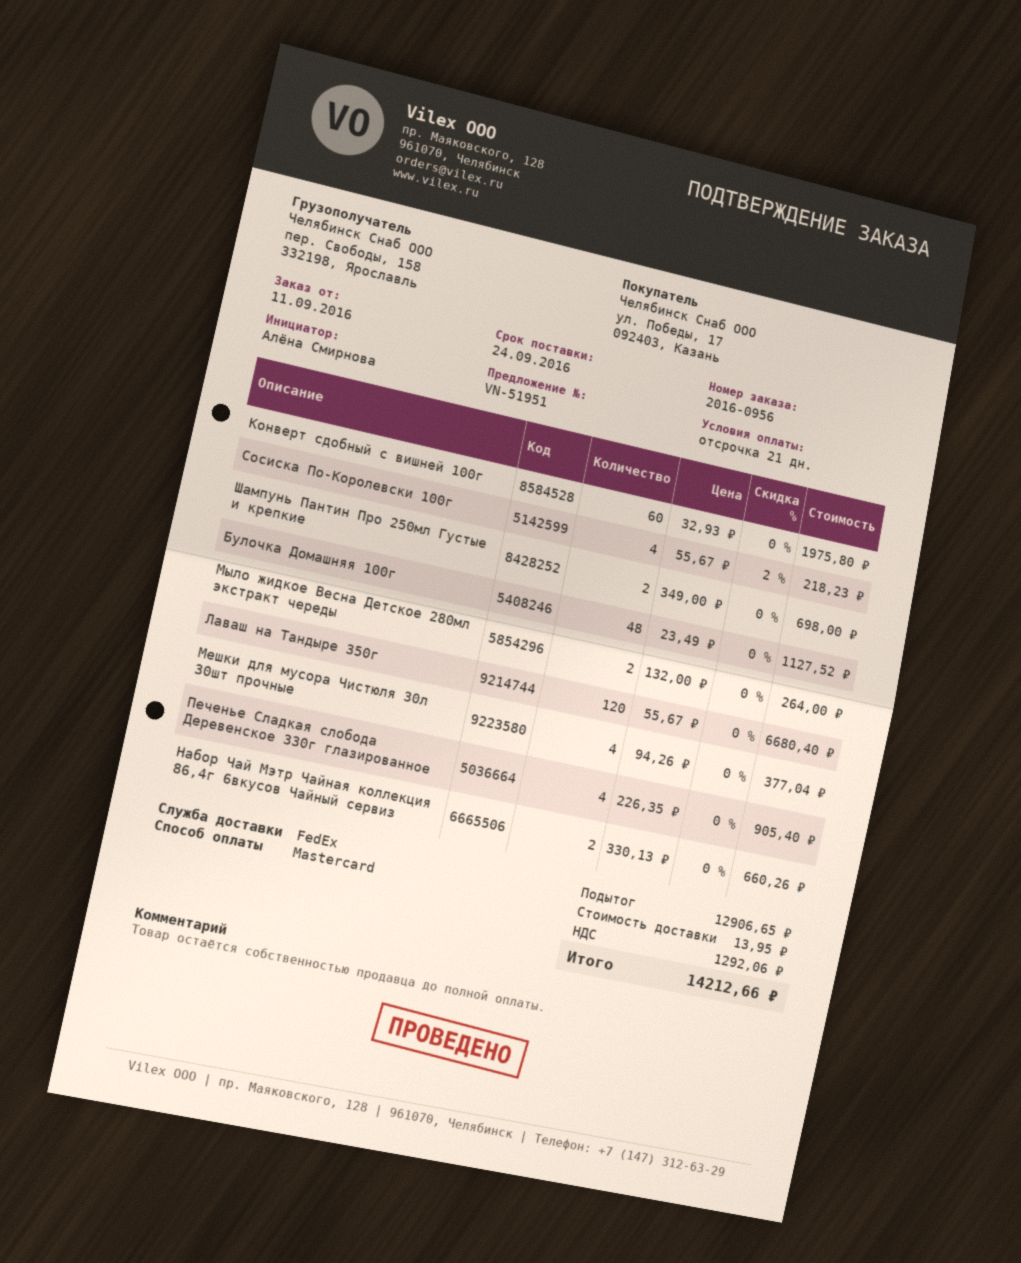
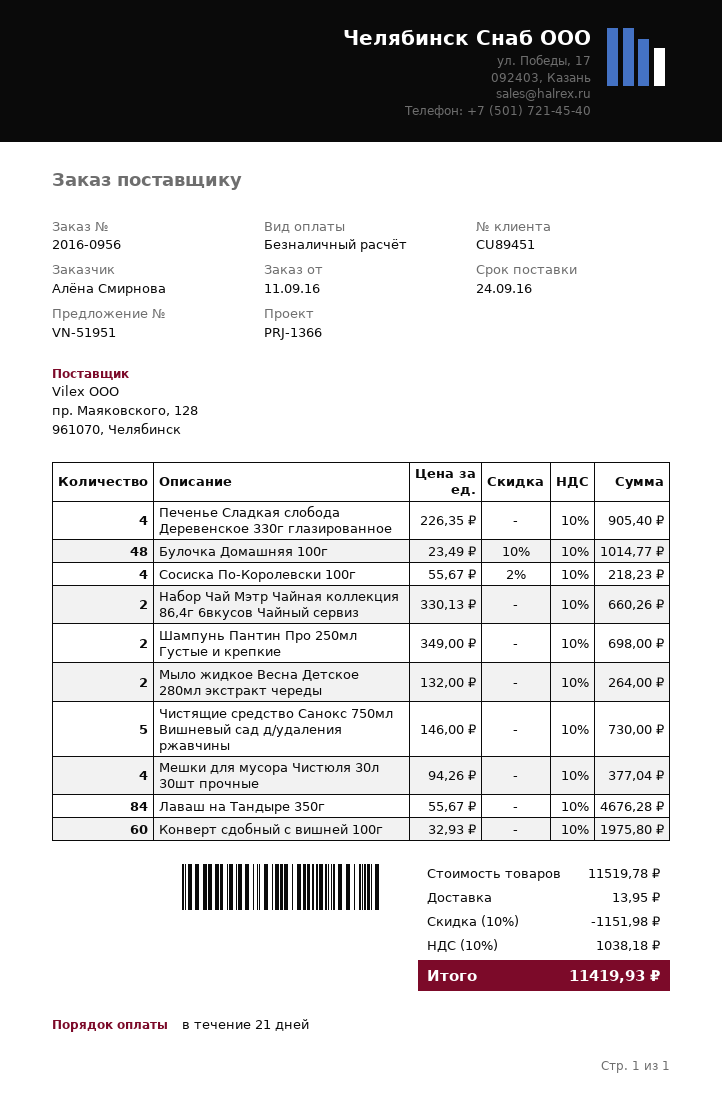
payment method: Mastercard -> bank transfer
Булочка Домашняя 100г: 48 x 23.49 = 1127.52 -> 48 x 23.49 - 10% = 1014.77
Лаваш на Тандыре 350г: 120 x 55.67 = 6680.40 -> 84 x 55.67 = 4676.28
Чистящие средство Санокс 750мл Вишневый сад д/удаления ржавчины: none -> 5 x 146.00 = 730.00
subtotal: 12906.65 -> 11519.78
discount: none -> 10% = 1151.98
tax: 1292.06 -> 1038.18
total: 14212.66 -> 11419.93

